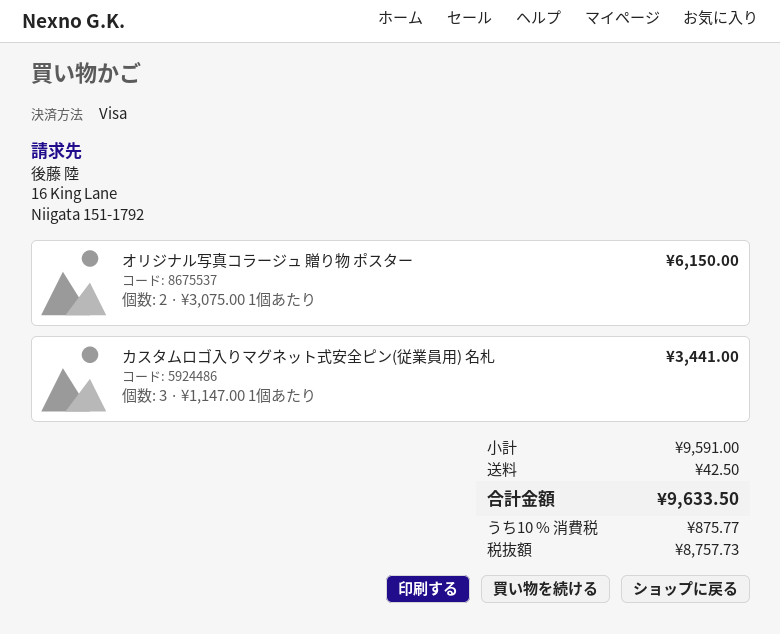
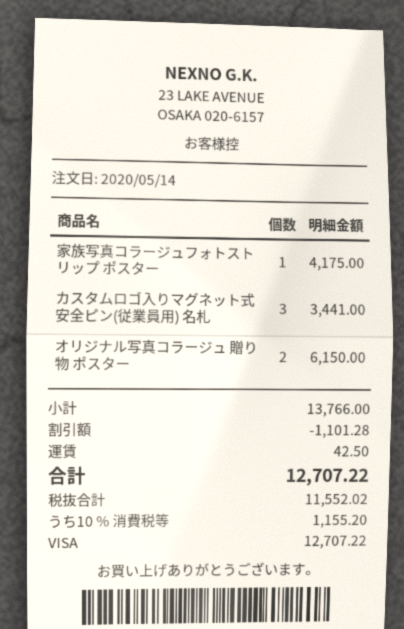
家族写真コラージュフォトストリップ ポスター: none -> 1 for 4175.00
subtotal: 9591.00 -> 13766.00
discount: none -> 1101.28
net: 8757.73 -> 11552.02
tax: 10% = 875.77 -> 10% = 1155.20
total: 9633.50 -> 12707.22

